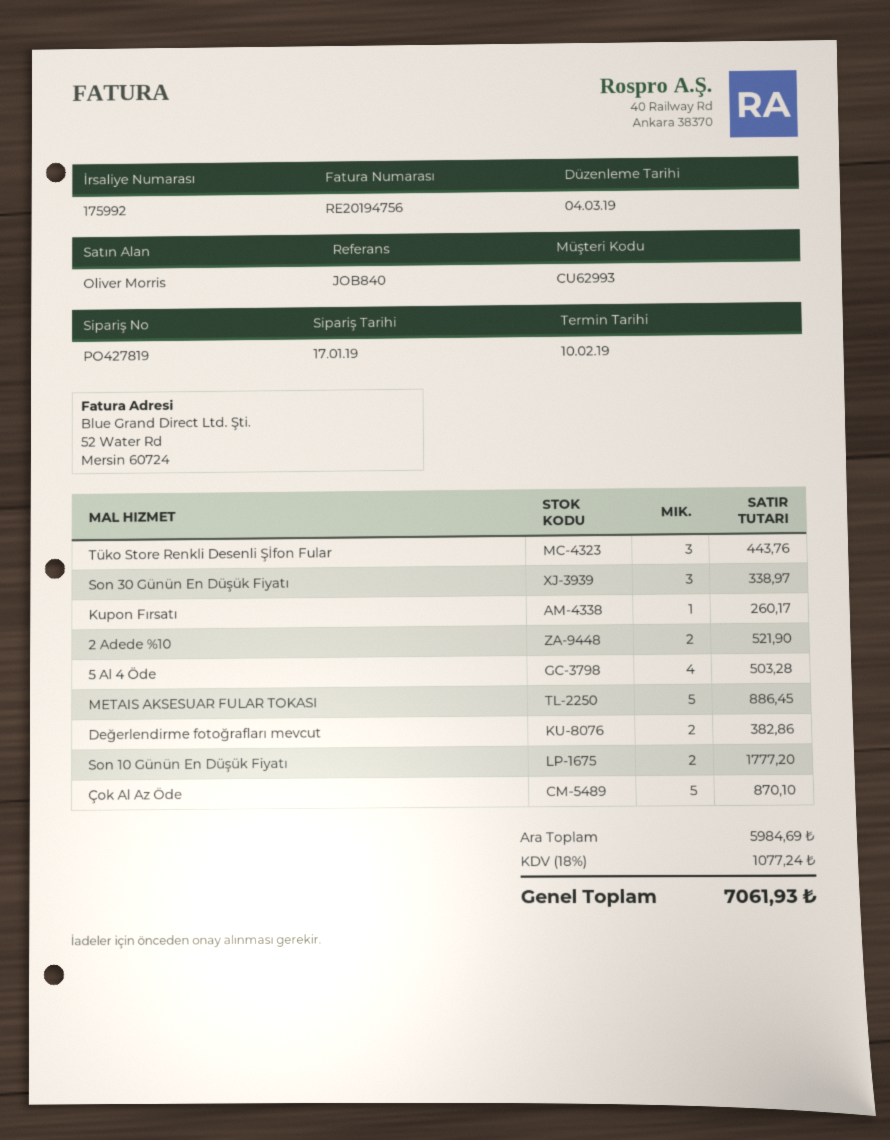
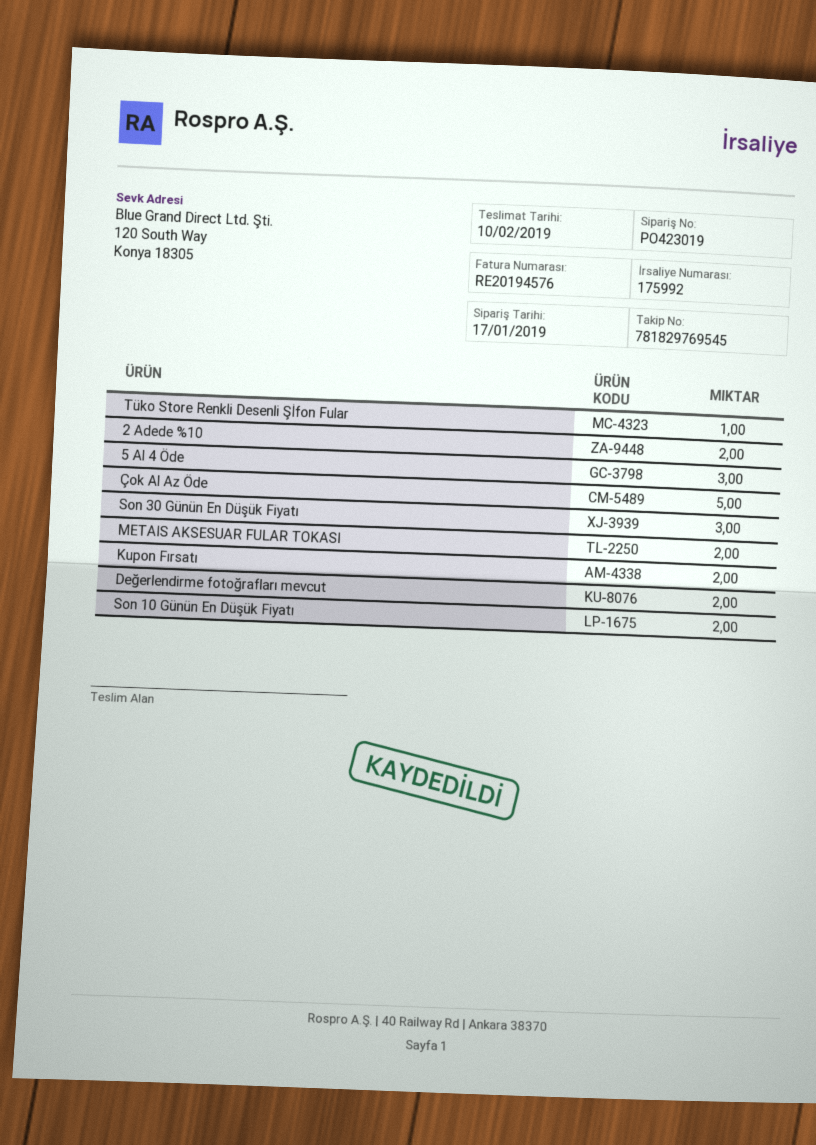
order number: PO427819 -> PO423019
invoice number: RE20194756 -> RE20194576
Tüko Store Renkli Desenli Şİfon Fular: 3 -> 1
Kupon Fırsatı: 1 -> 2
5 Al 4 Öde: 4 -> 3
METAIS AKSESUAR FULAR TOKASI: 5 -> 2

